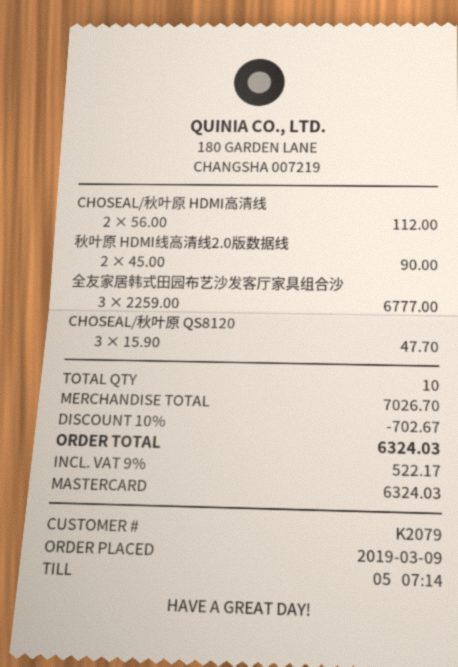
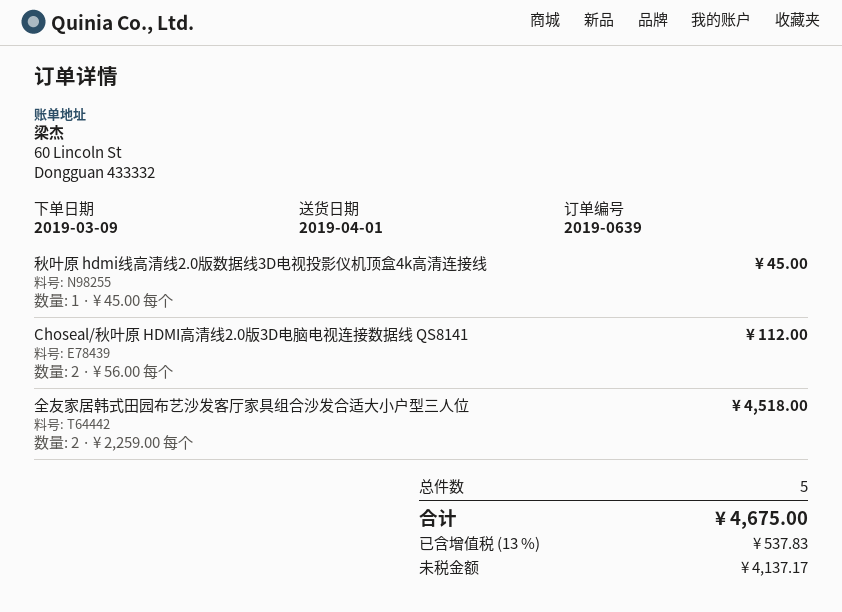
秋叶原 HDMI线高清线2.0版数据线: 2 x 45.00 = 90.00 -> 1 x 45.00 = 45.00
全友家居韩式田园布艺沙发客厅家具组合沙: 3 x 2259.00 = 6777.00 -> 2 x 2259.00 = 4518.00
CHOSEAL/秋叶原 QS8120: 3 x 15.90 = 47.70 -> none
total quantity: 10 -> 5
discount: 10% = 702.67 -> none
tax: 9% = 522.17 -> 13% = 537.83
total: 6324.03 -> 4675.00

